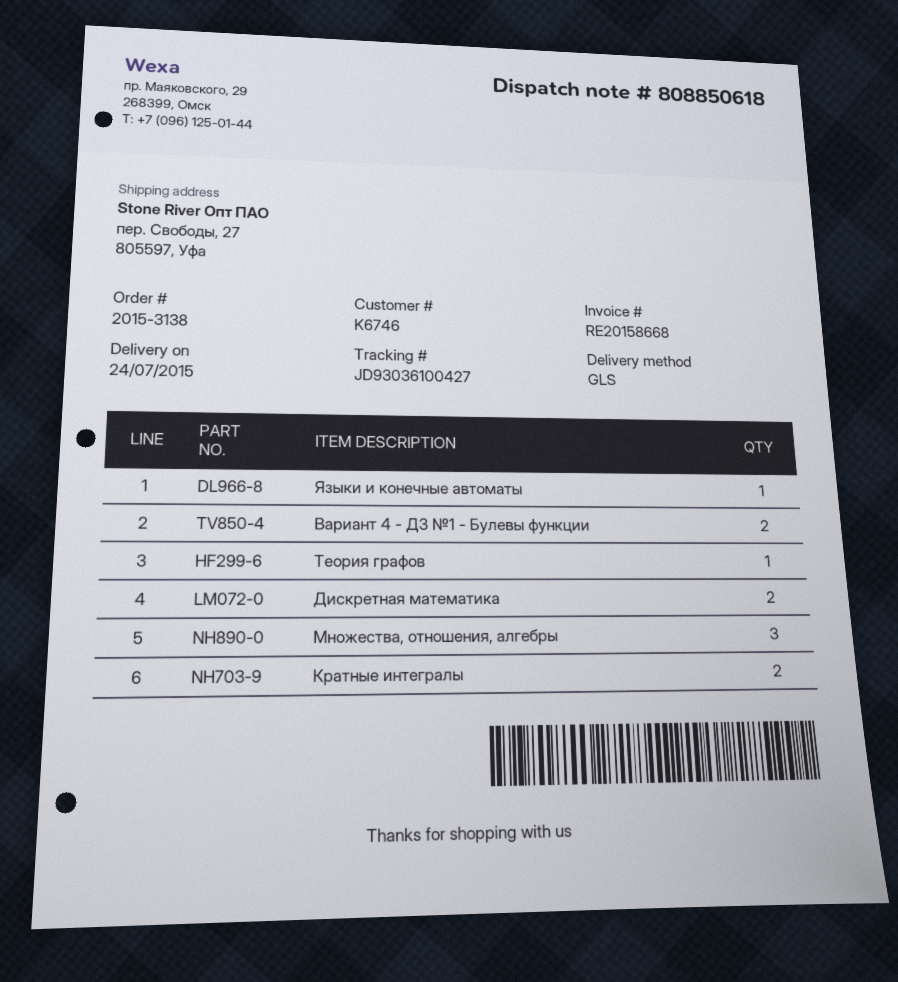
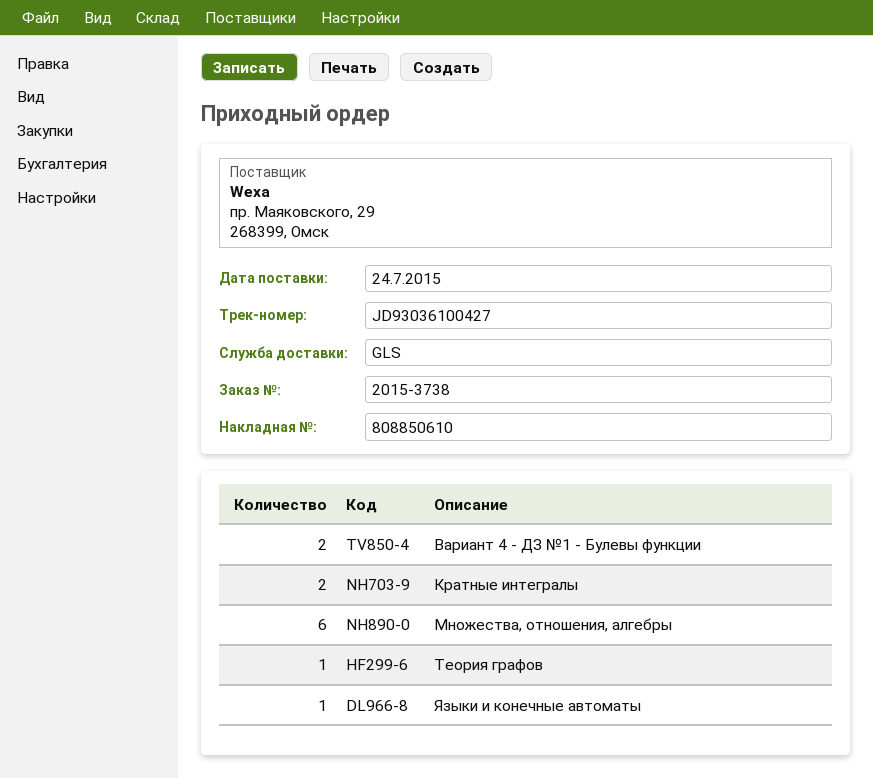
order number: 2015-3138 -> 2015-3738
delivery note number: 808850618 -> 808850610
Дискретная математика: 2 -> none
Множества, отношения, алгебры: 3 -> 6

